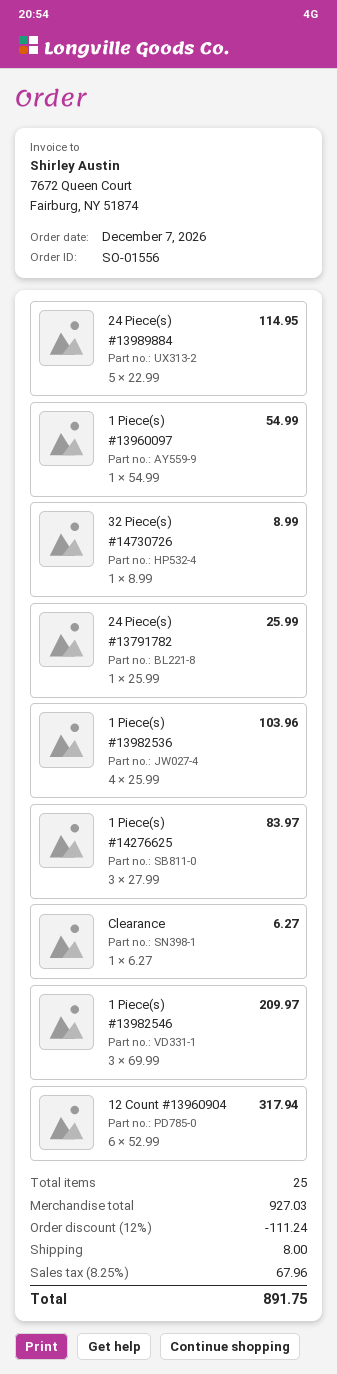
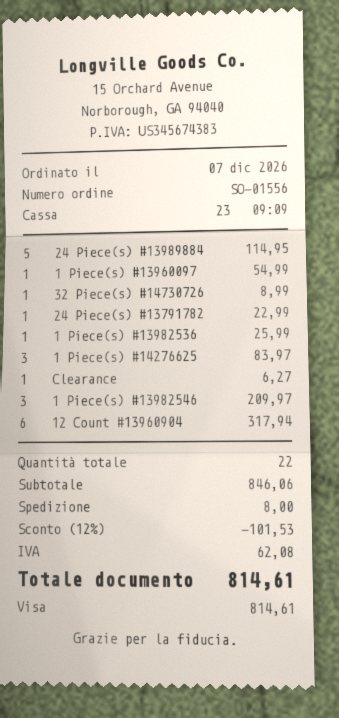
24 Piece(s) #13791782: 1 for 25.99 -> 1 for 22.99
1 Piece(s) #13982536: 4 for 103.96 -> 1 for 25.99
total quantity: 25 -> 22
subtotal: 927.03 -> 846.06
discount: 12% = 111.24 -> 12% = 101.53
tax: 67.96 -> 62.08
total: 891.75 -> 814.61

